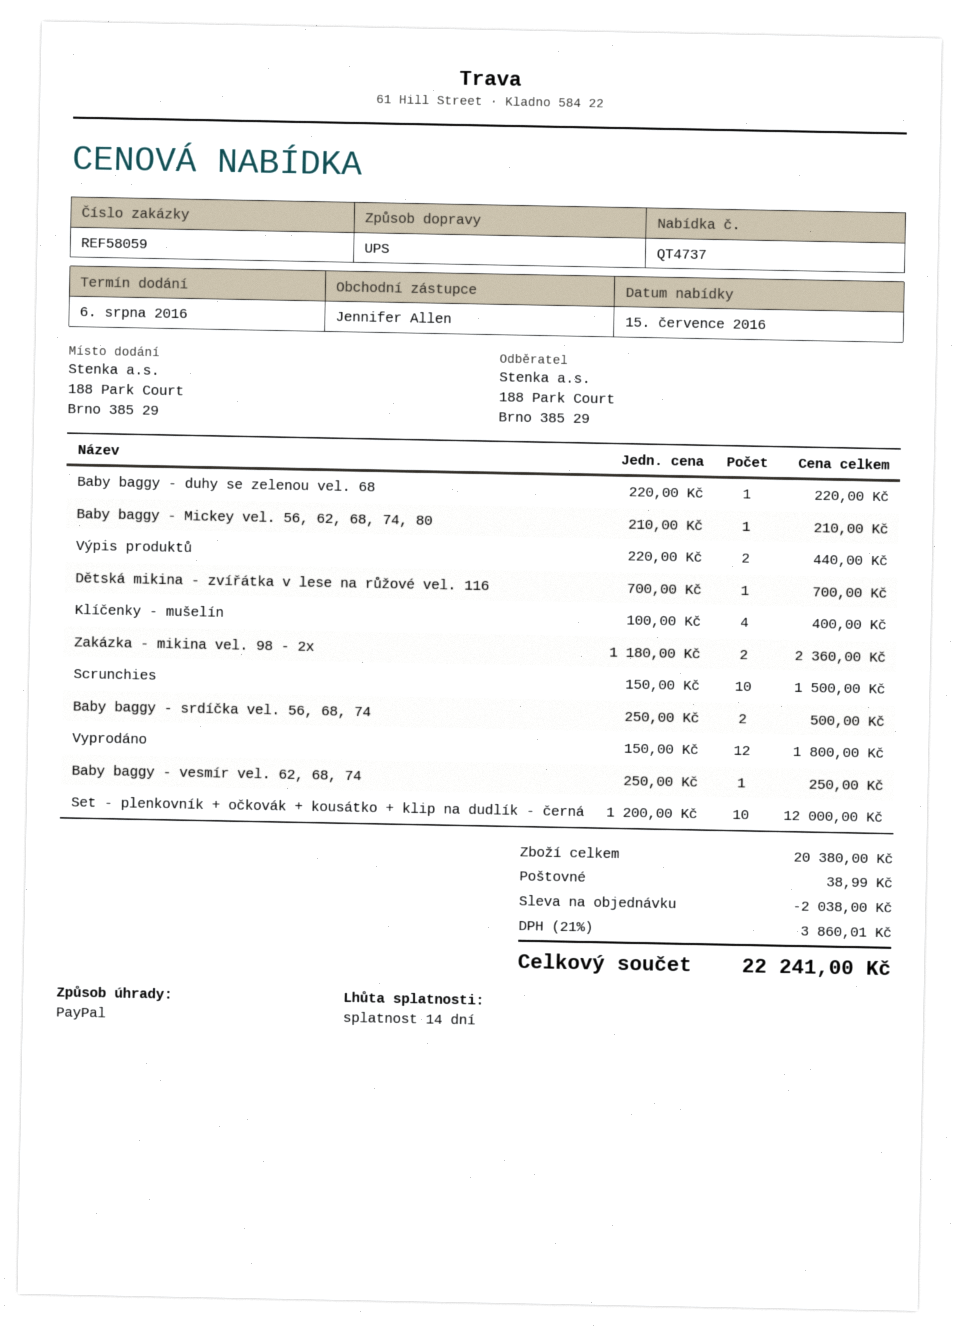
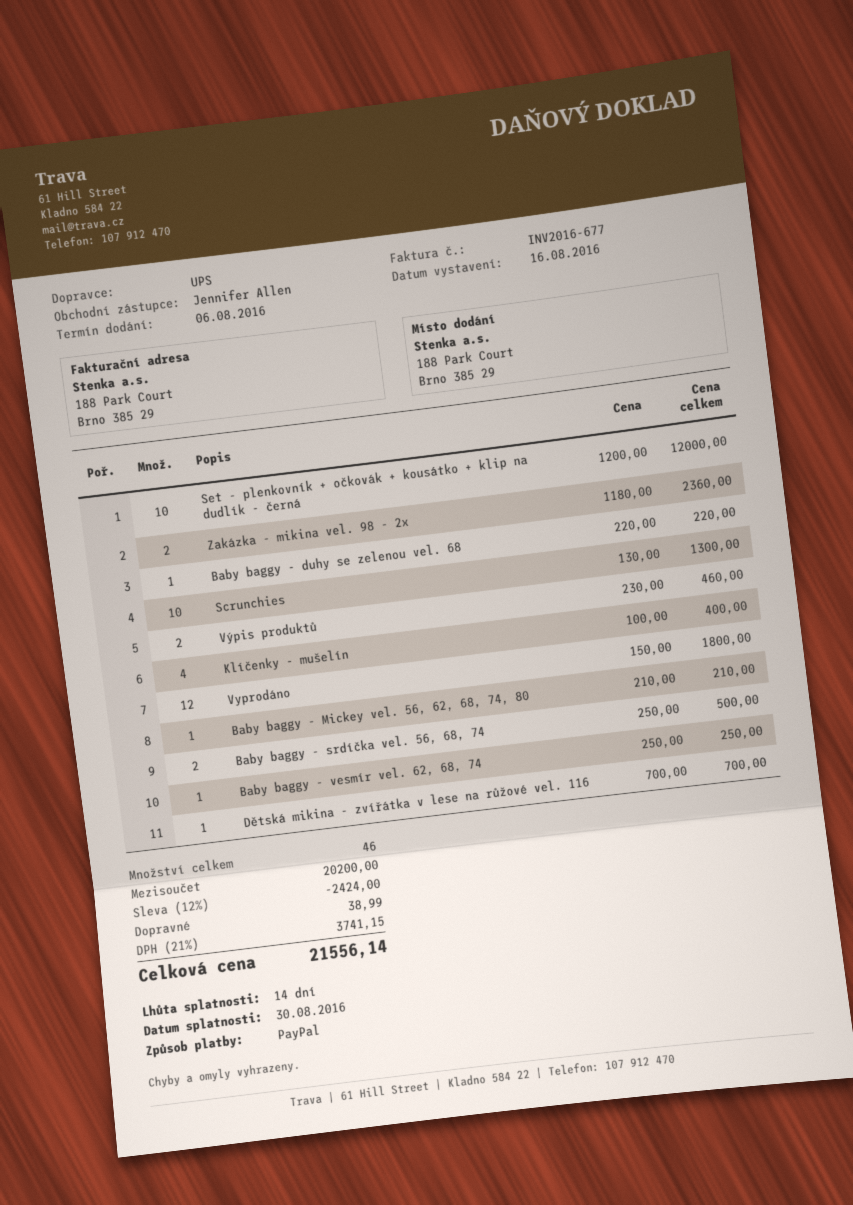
Výpis produktů: 2 x 220.00 = 440.00 -> 2 x 230.00 = 460.00
Scrunchies: 10 x 150.00 = 1500.00 -> 10 x 130.00 = 1300.00
subtotal: 20380.00 -> 20200.00
discount: 2038.00 -> 2424.00
tax: 21% = 3860.01 -> 21% = 3741.15
total: 22241.00 -> 21556.14

